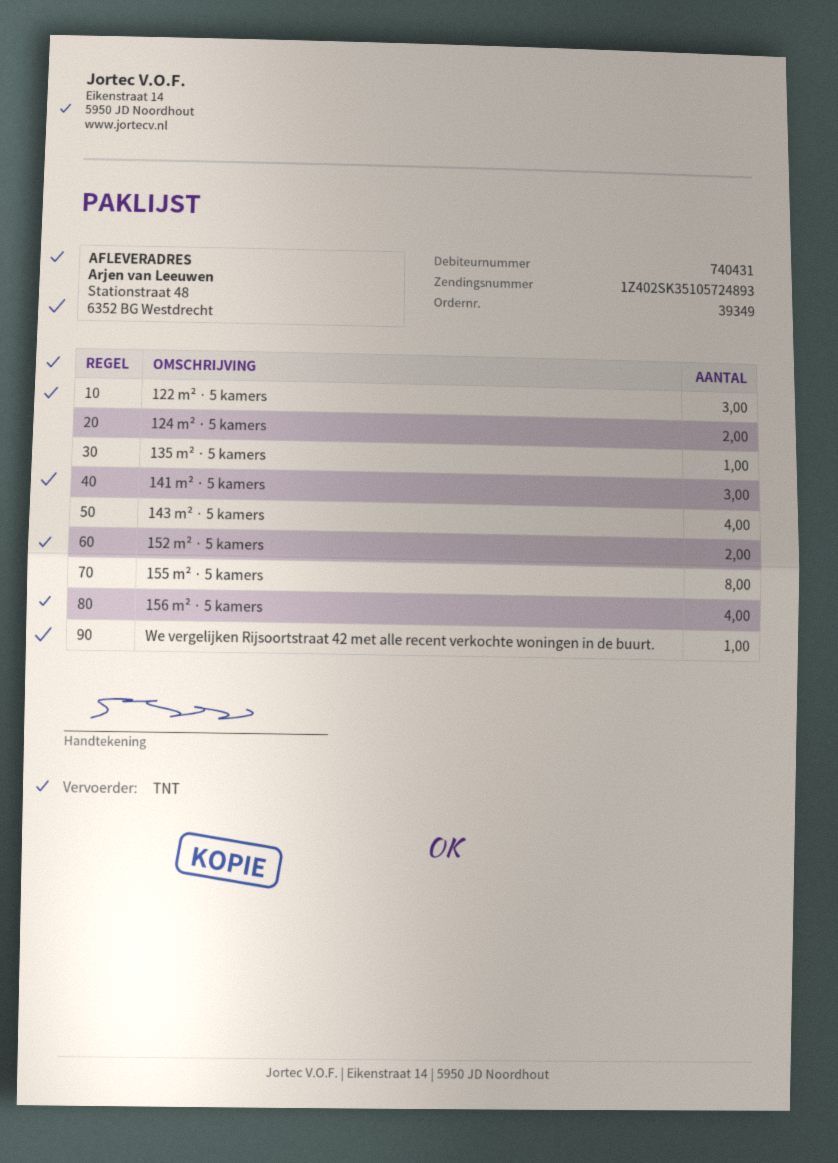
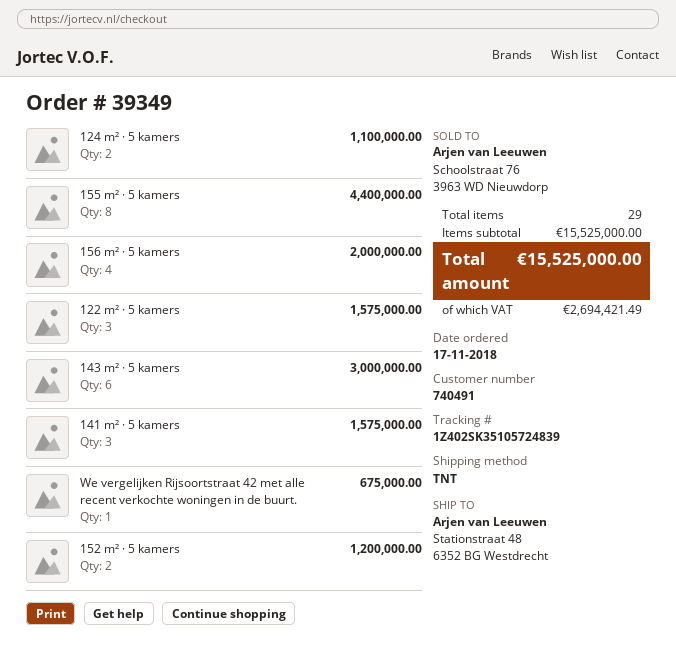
customer number: 740431 -> 740491
tracking number: 1Z402SK35105724893 -> 1Z402SK35105724839
135 m² · 5 kamers: 1 -> none
143 m² · 5 kamers: 4 -> 6

